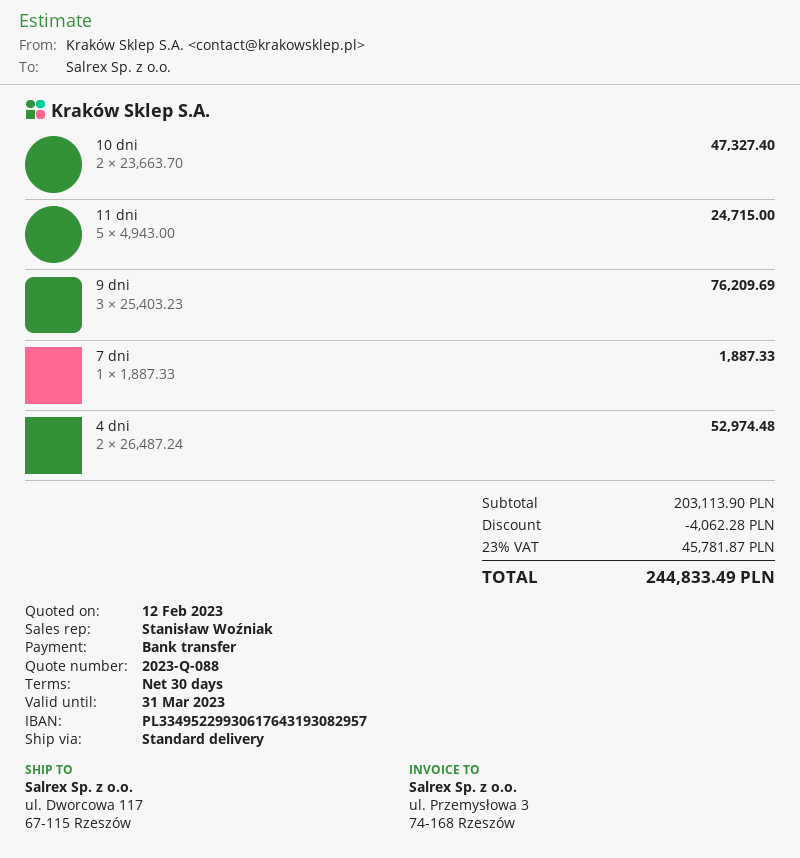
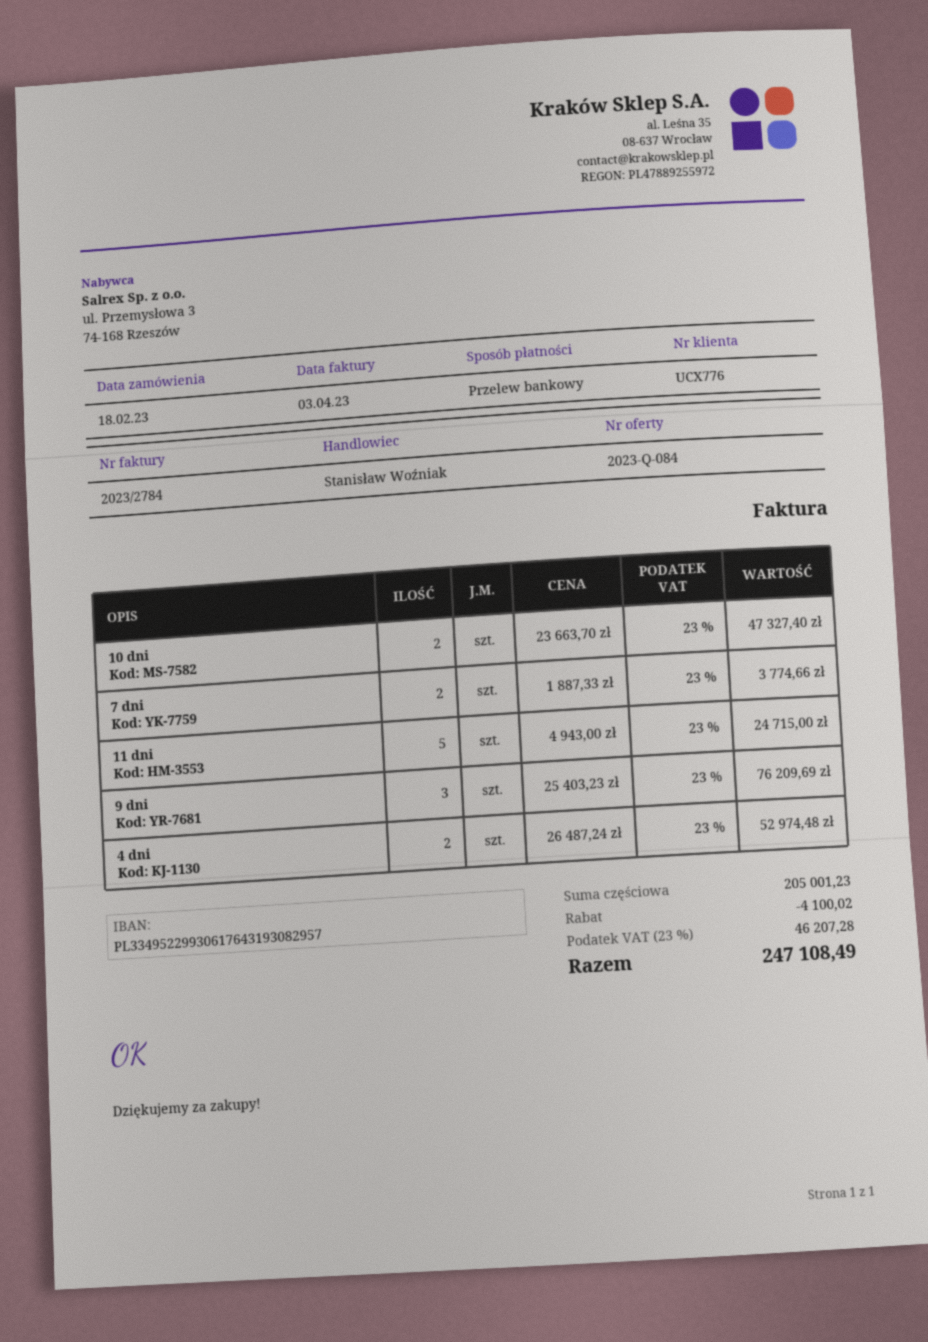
quote number: 2023-Q-088 -> 2023-Q-084
7 dni: 1 x 1887.33 = 1887.33 -> 2 x 1887.33 = 3774.66
subtotal: 203113.90 -> 205001.23
discount: 4062.28 -> 4100.02
tax: 23% = 45781.87 -> 23% = 46207.28
total: 244833.49 -> 247108.49

